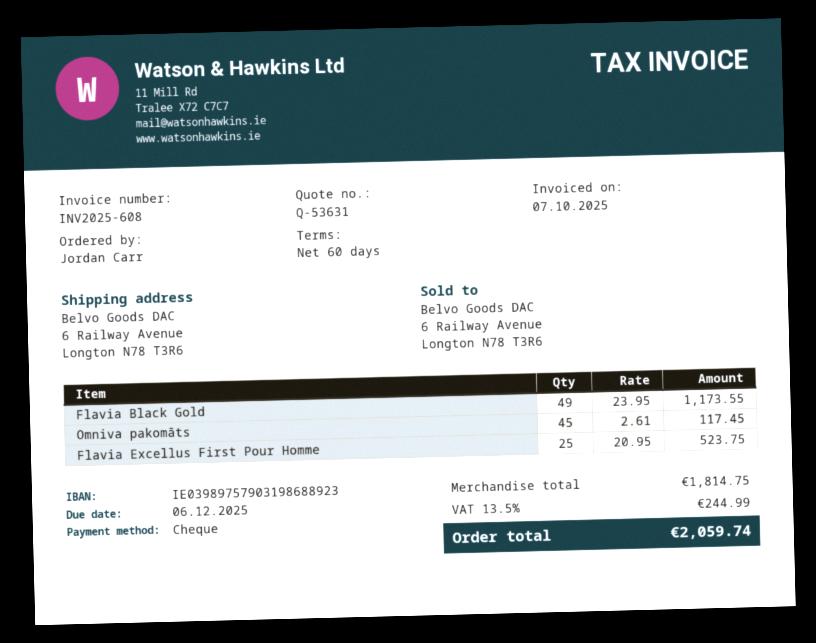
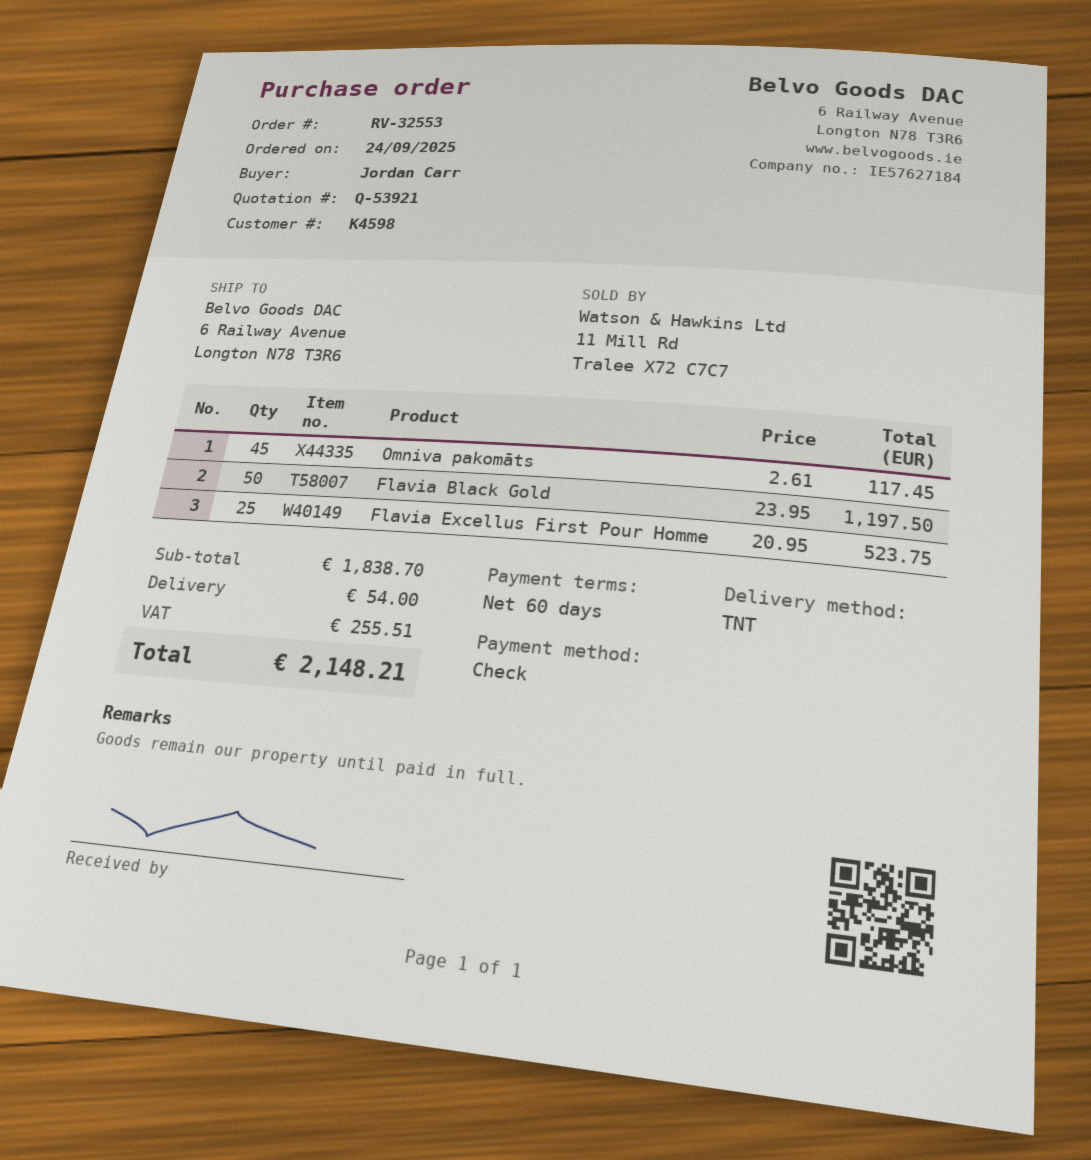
quote number: Q-53631 -> Q-53921
Flavia Black Gold: 49 x 23.95 = 1173.55 -> 50 x 23.95 = 1197.50
subtotal: 1814.75 -> 1838.70
shipping: none -> 54.00
tax: 244.99 -> 255.51
total: 2059.74 -> 2148.21

